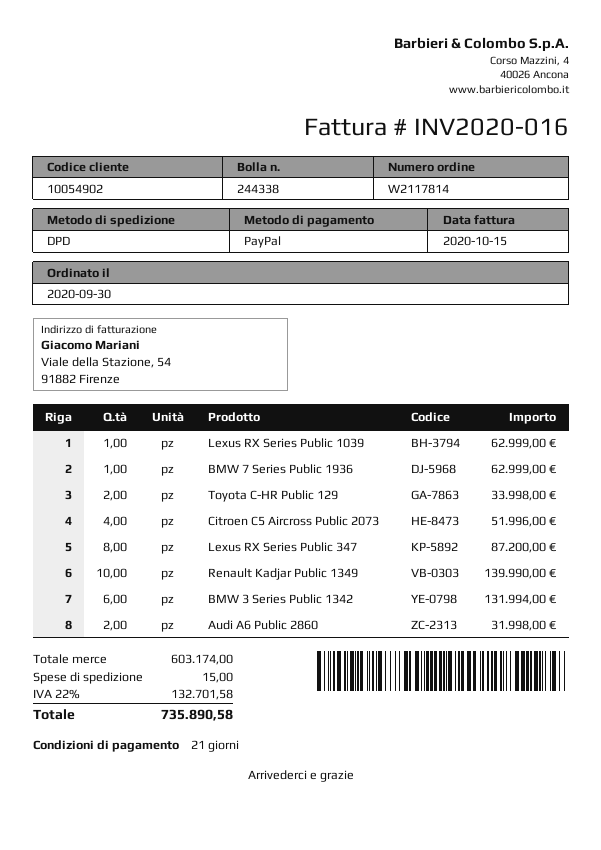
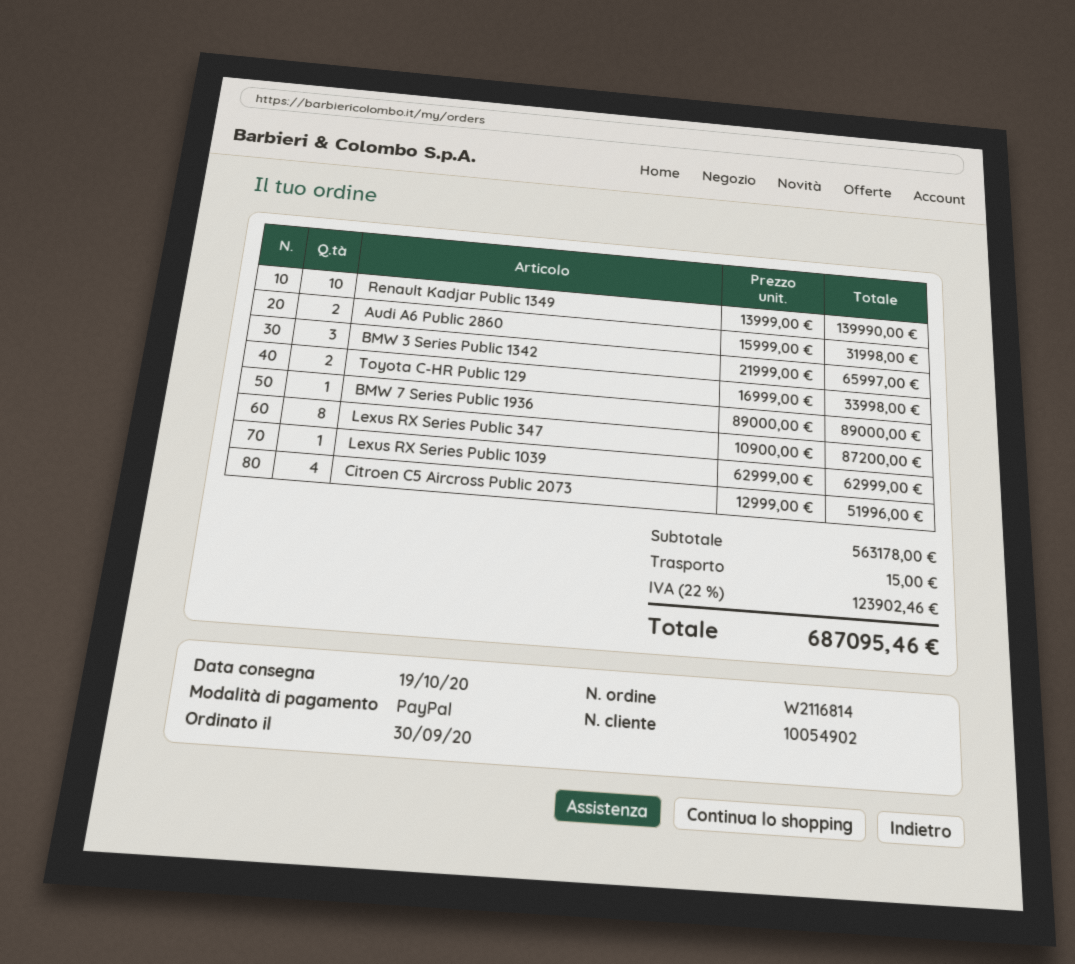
order number: W2117814 -> W2116814
BMW 7 Series Public 1936: 1 for 62999.00 -> 1 for 89000.00
BMW 3 Series Public 1342: 6 for 131994.00 -> 3 for 65997.00
subtotal: 603174.00 -> 563178.00
tax: 22% = 132701.58 -> 22% = 123902.46
total: 735890.58 -> 687095.46

